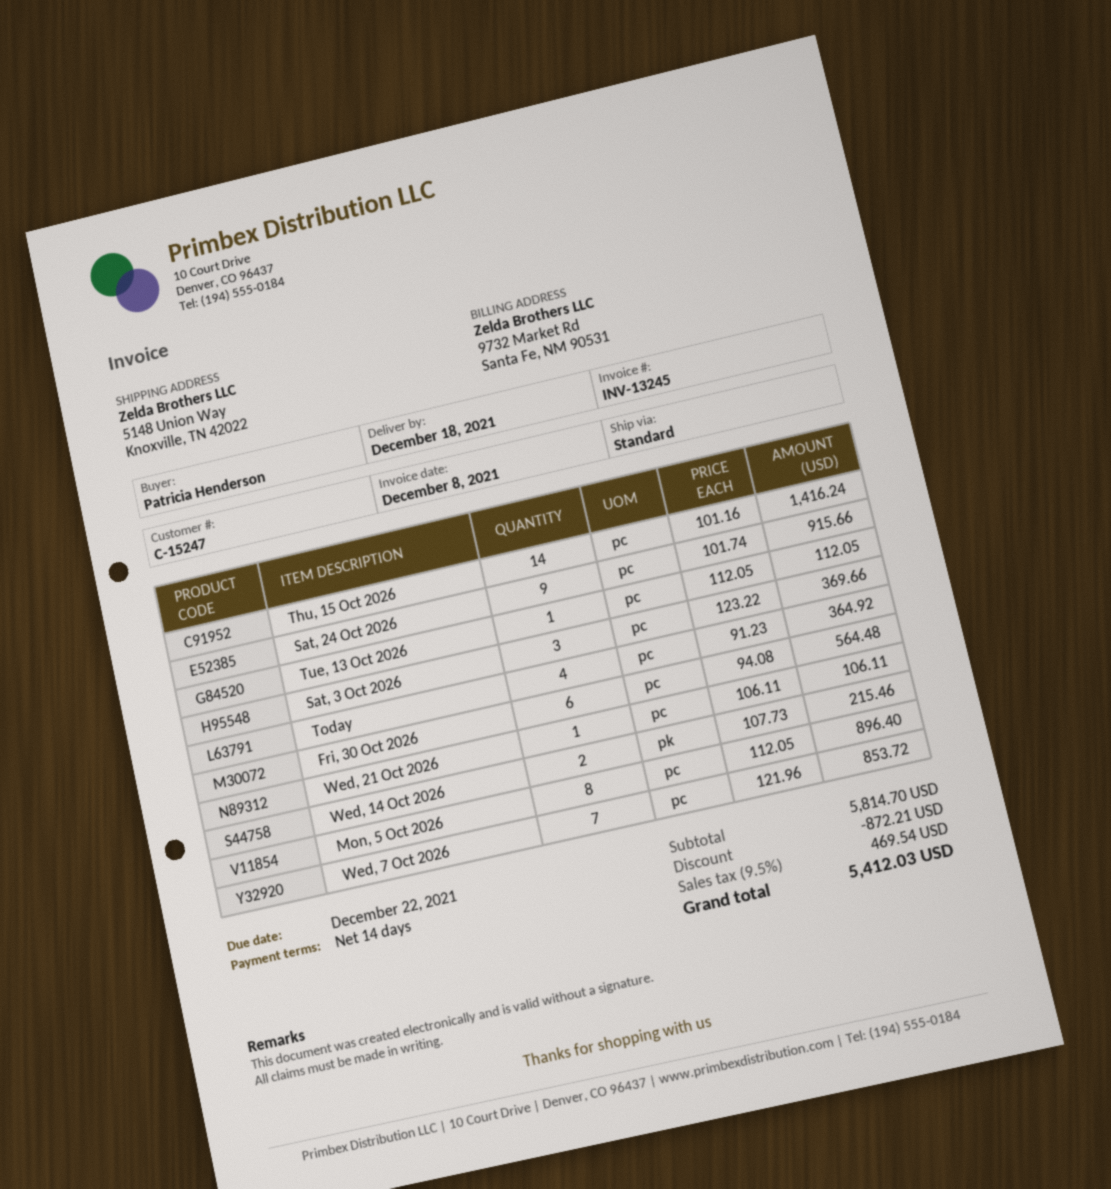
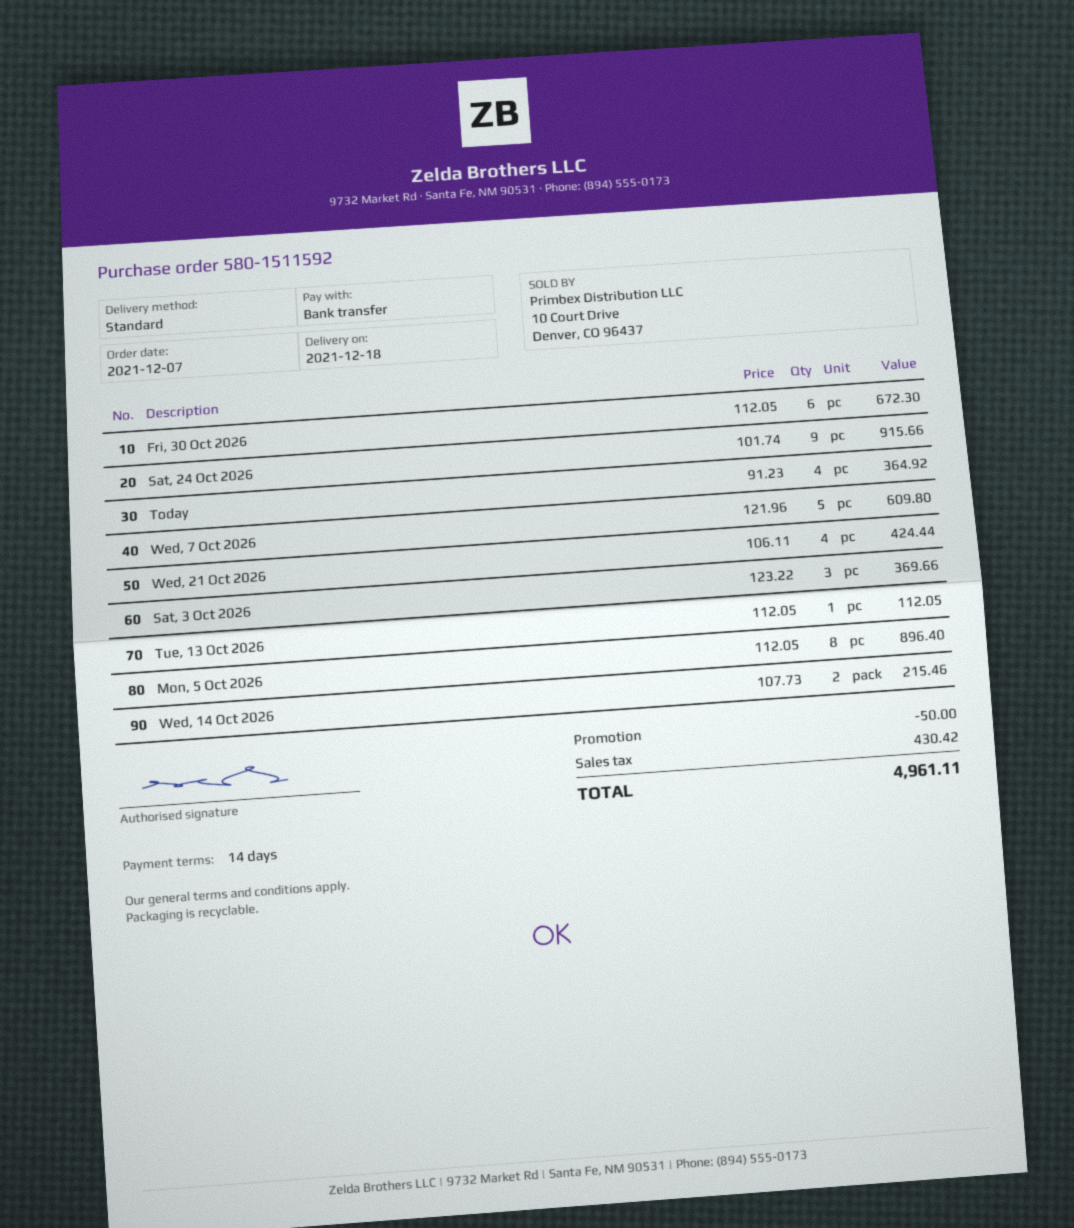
Thu, 15 Oct 2026: 14 x 101.16 = 1416.24 -> none
Fri, 30 Oct 2026: 6 x 94.08 = 564.48 -> 6 x 112.05 = 672.30
Wed, 21 Oct 2026: 1 x 106.11 = 106.11 -> 4 x 106.11 = 424.44
Wed, 7 Oct 2026: 7 x 121.96 = 853.72 -> 5 x 121.96 = 609.80
discount: 872.21 -> 50.00
tax: 469.54 -> 430.42
total: 5412.03 -> 4961.11

